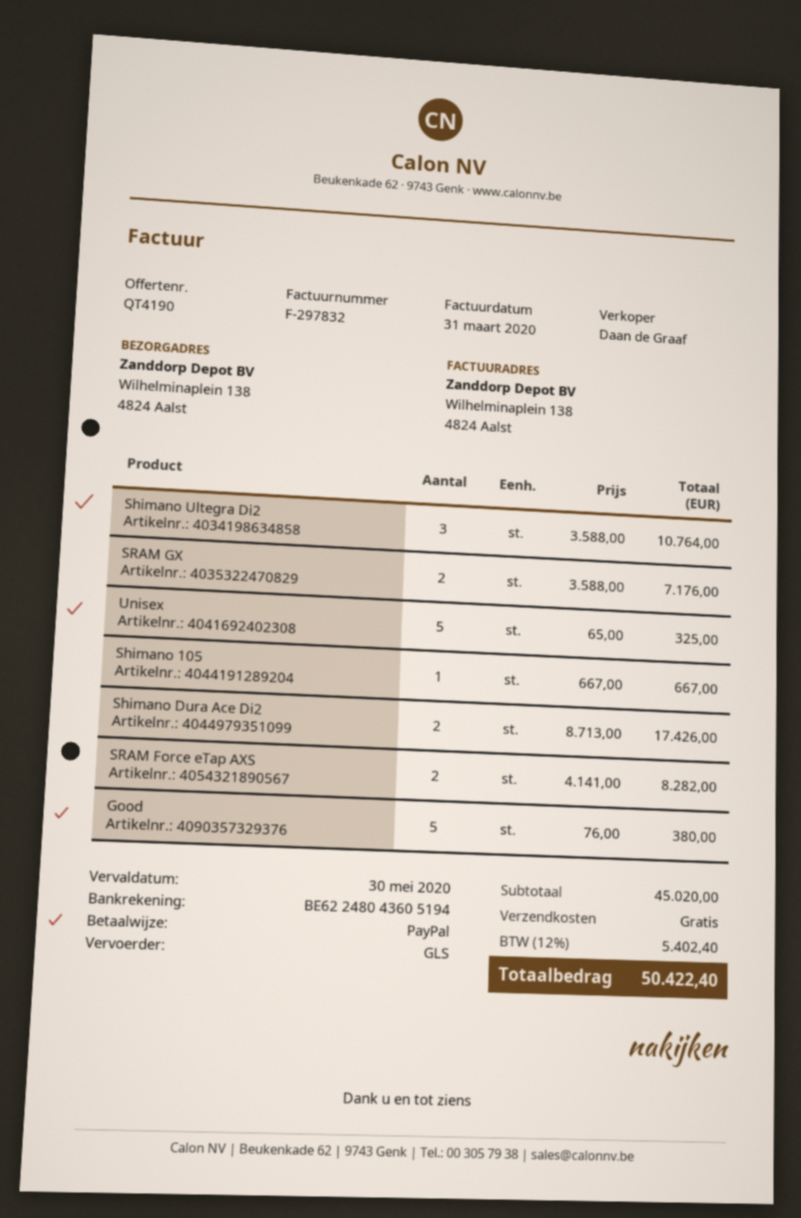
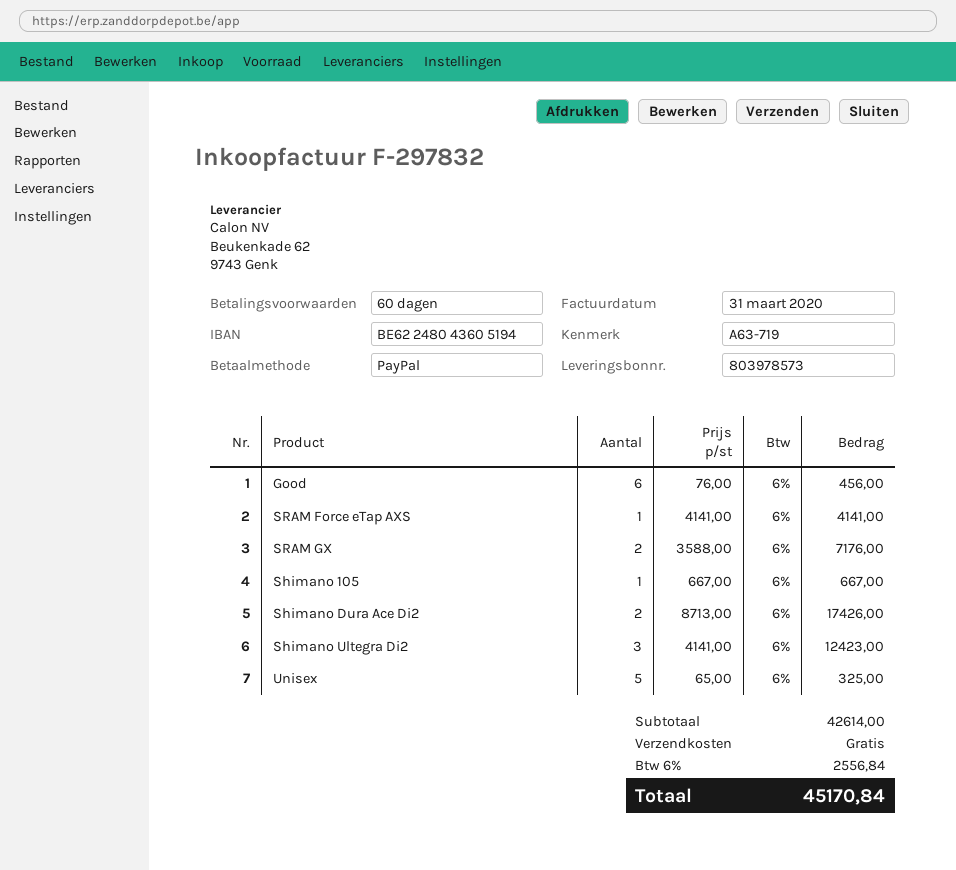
Shimano Ultegra Di2: 3 x 3588.00 = 10764.00 -> 3 x 4141.00 = 12423.00
SRAM Force eTap AXS: 2 x 4141.00 = 8282.00 -> 1 x 4141.00 = 4141.00
Good: 5 x 76.00 = 380.00 -> 6 x 76.00 = 456.00
subtotal: 45020.00 -> 42614.00
tax: 12% = 5402.40 -> 6% = 2556.84
total: 50422.40 -> 45170.84

